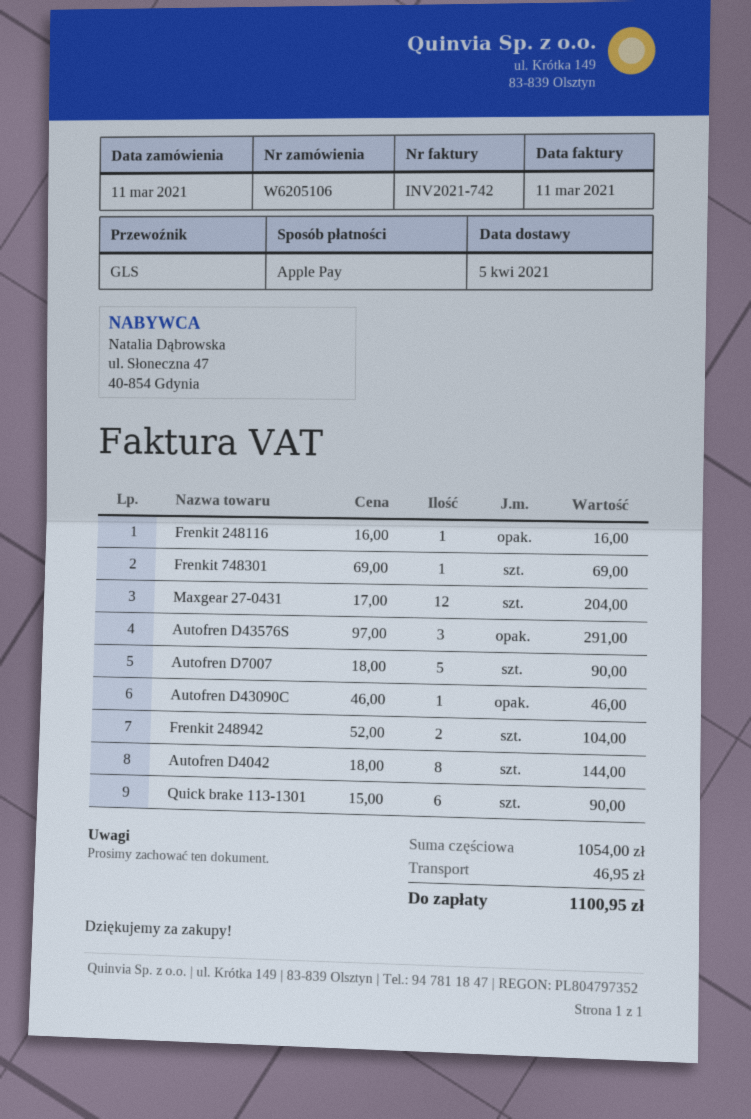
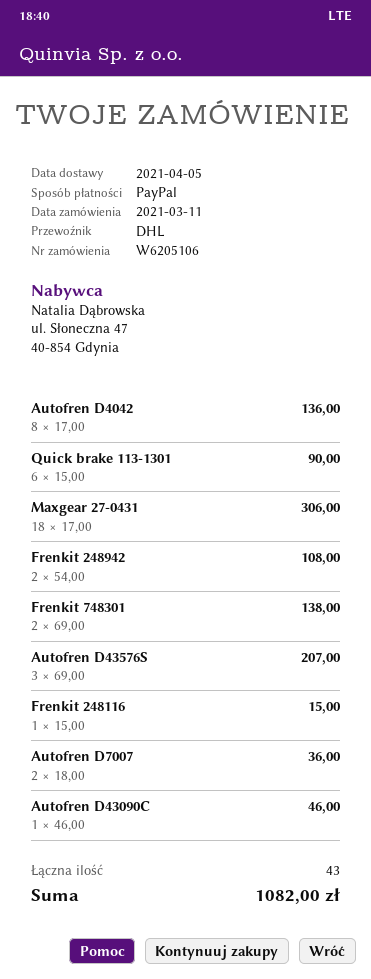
payment method: Apple Pay -> PayPal
shipping method: GLS -> DHL
Frenkit 248116: 1 x 16.00 = 16.00 -> 1 x 15.00 = 15.00
Frenkit 748301: 1 x 69.00 = 69.00 -> 2 x 69.00 = 138.00
Maxgear 27-0431: 12 x 17.00 = 204.00 -> 18 x 17.00 = 306.00
Autofren D43576S: 3 x 97.00 = 291.00 -> 3 x 69.00 = 207.00
Autofren D7007: 5 x 18.00 = 90.00 -> 2 x 18.00 = 36.00
Frenkit 248942: 2 x 52.00 = 104.00 -> 2 x 54.00 = 108.00
Autofren D4042: 8 x 18.00 = 144.00 -> 8 x 17.00 = 136.00
shipping: 46.95 -> none
total: 1100.95 -> 1082.00

